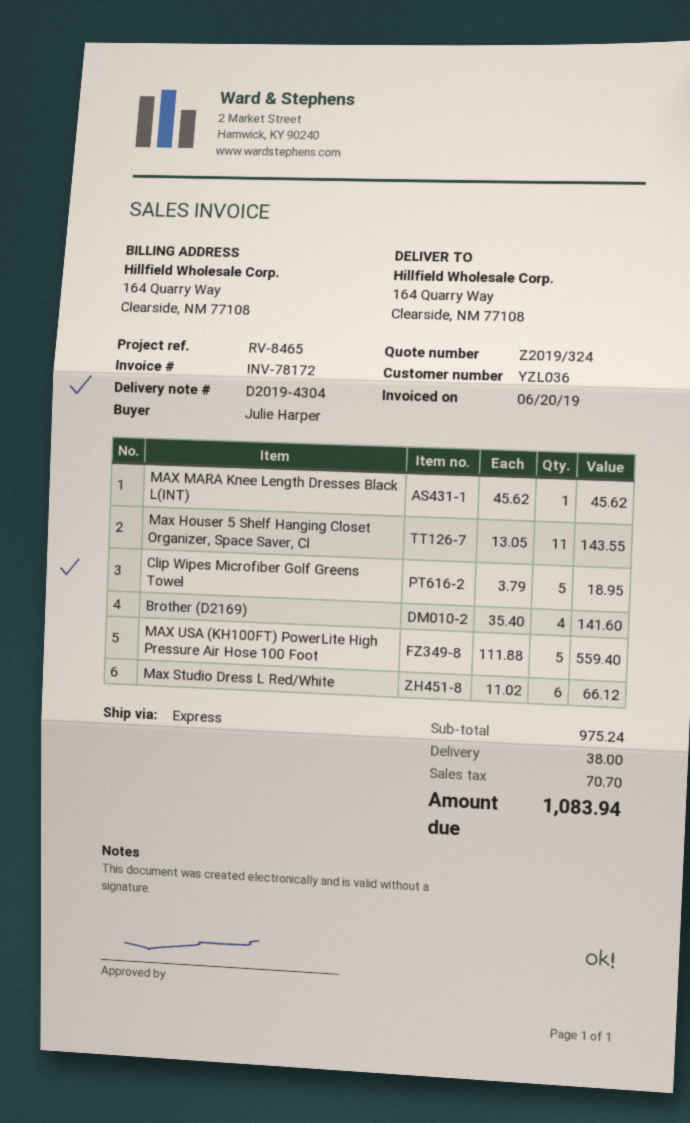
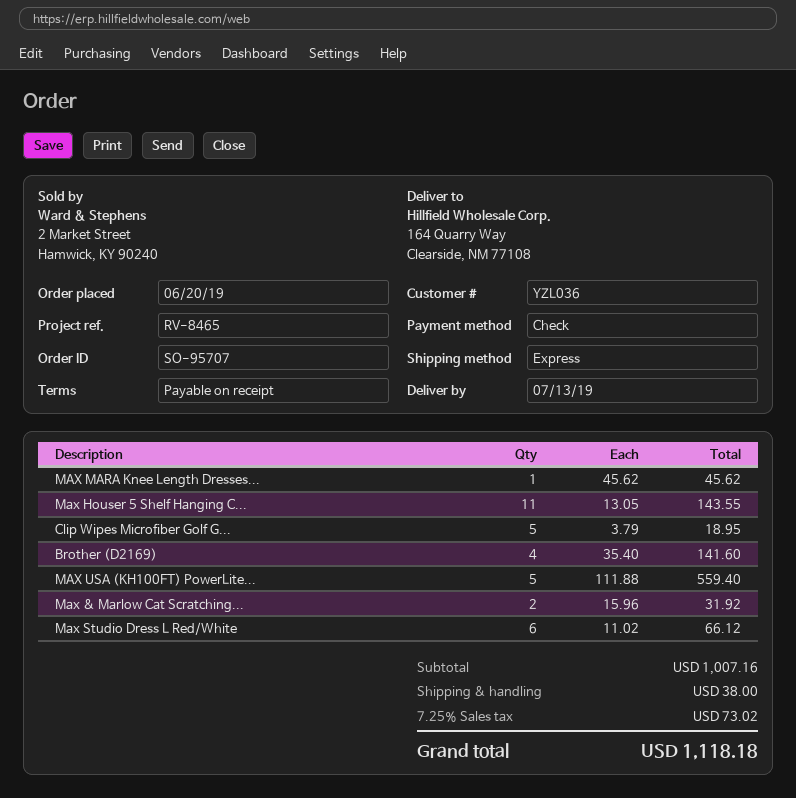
Max & Marlow Cat Scratching...: none -> 2 x 15.96 = 31.92
subtotal: 975.24 -> 1007.16
tax: 70.70 -> 73.02
total: 1083.94 -> 1118.18

